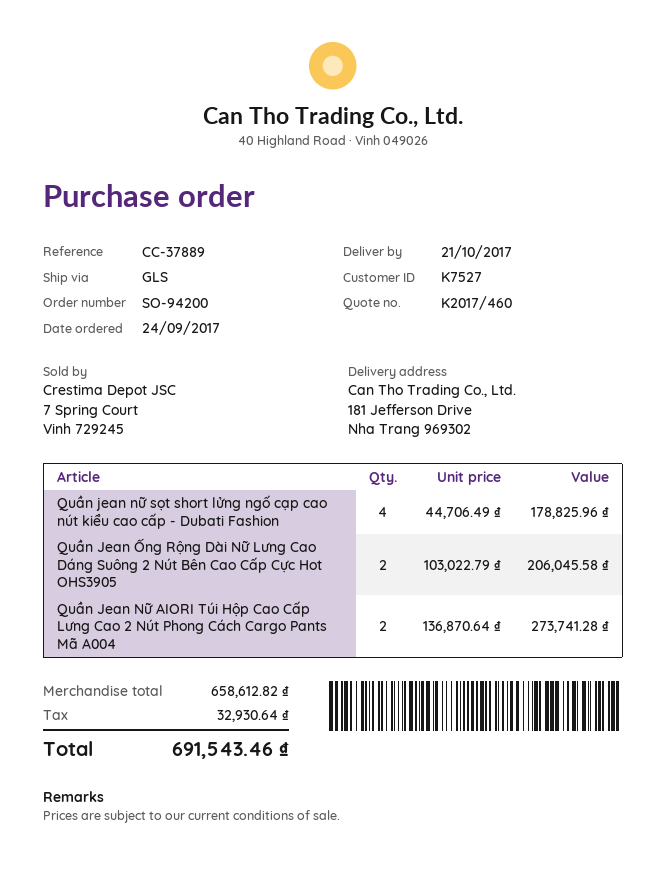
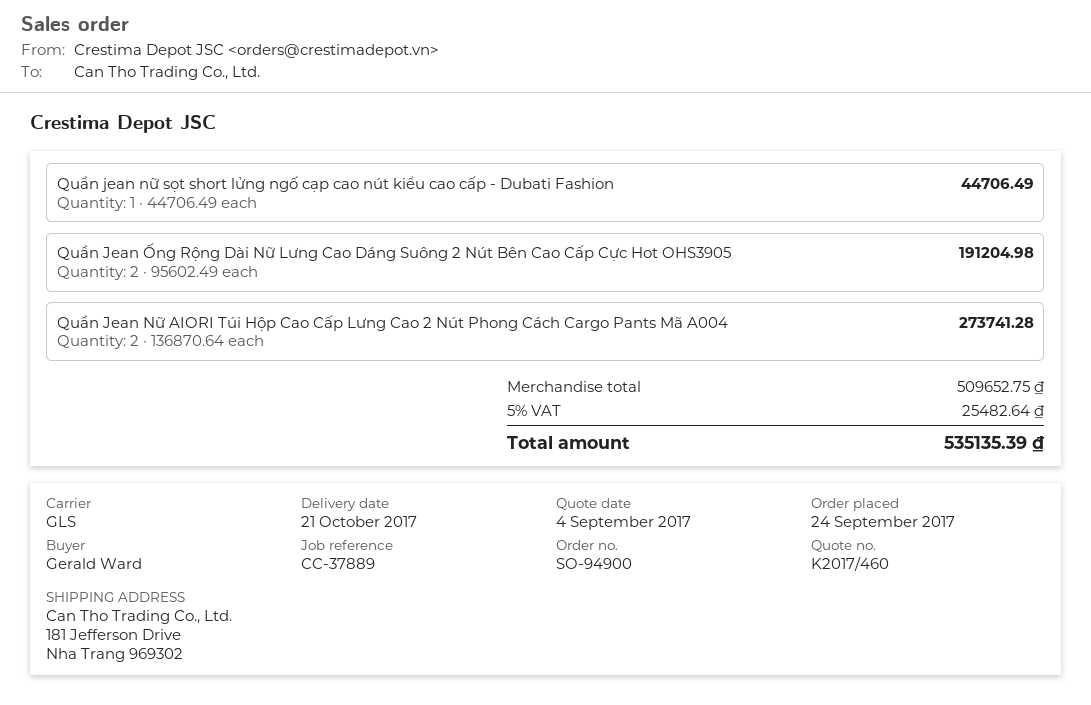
order number: SO-94200 -> SO-94900
Quần jean nữ sọt short lửng ngố cạp cao nút kiểu cao cấp - Dubati Fashion: 4 x 44706.49 = 178825.96 -> 1 x 44706.49 = 44706.49
Quần Jean Ống Rộng Dài Nữ Lưng Cao Dáng Suông 2 Nút Bên Cao Cấp Cực Hot OHS3905: 2 x 103022.79 = 206045.58 -> 2 x 95602.49 = 191204.98
subtotal: 658612.82 -> 509652.75
tax: 32930.64 -> 25482.64
total: 691543.46 -> 535135.39

